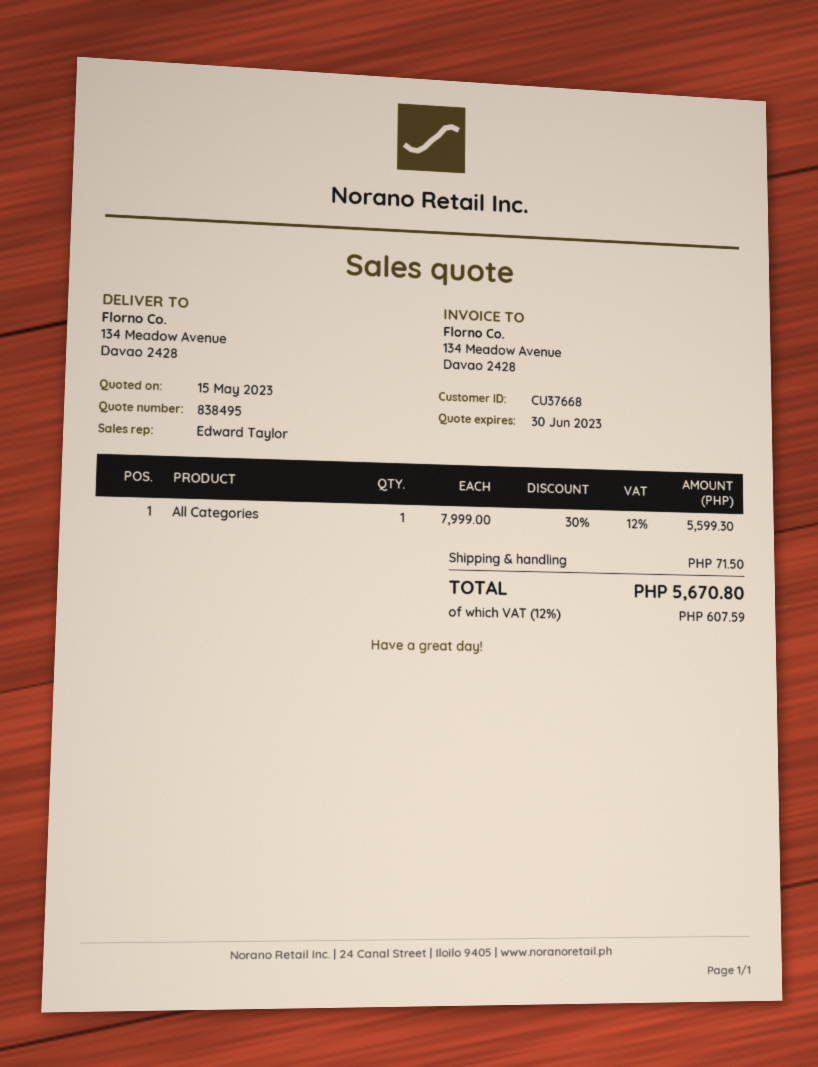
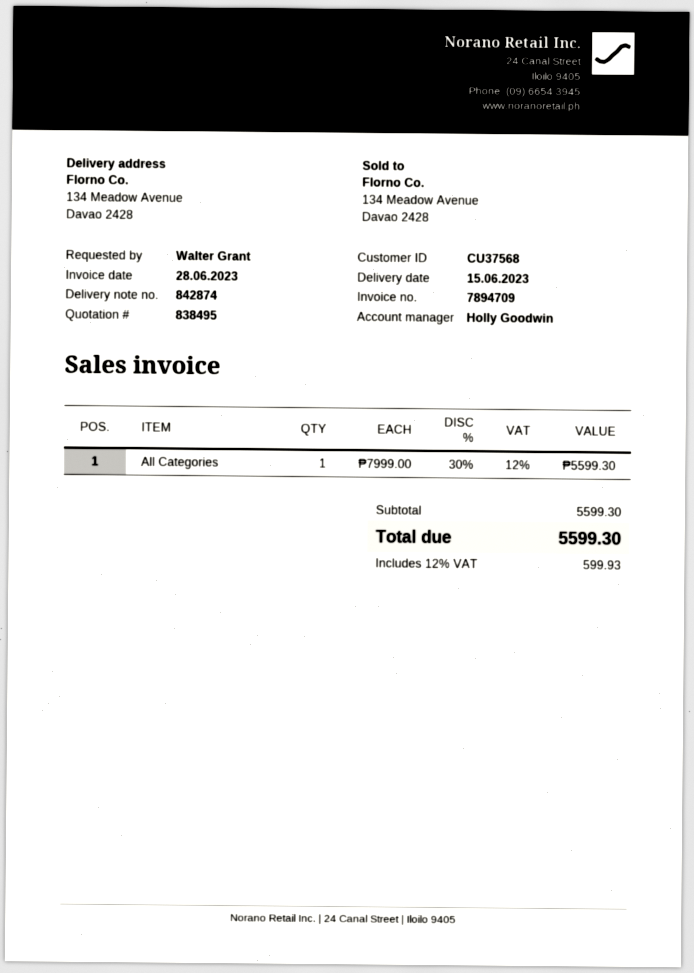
customer number: CU37668 -> CU37568
sales rep: Edward Taylor -> Holly Goodwin
shipping: 71.50 -> none
tax: 12% = 607.59 -> 12% = 599.93
total: 5670.80 -> 5599.30

